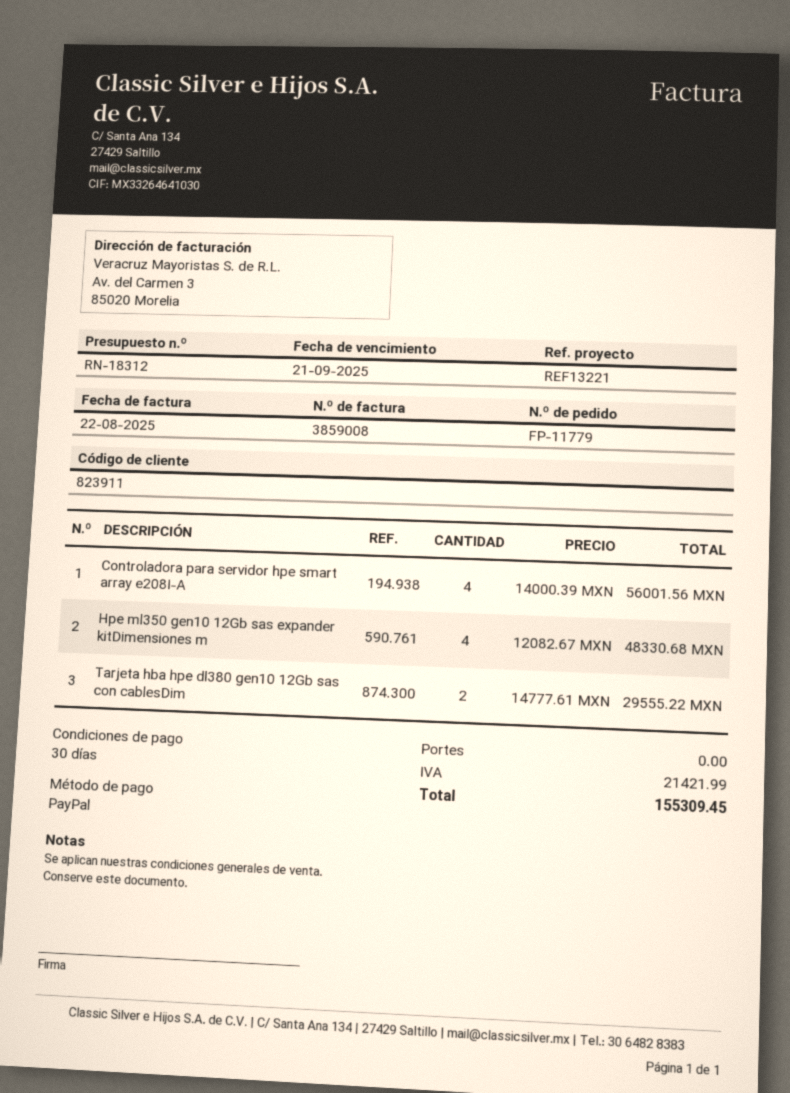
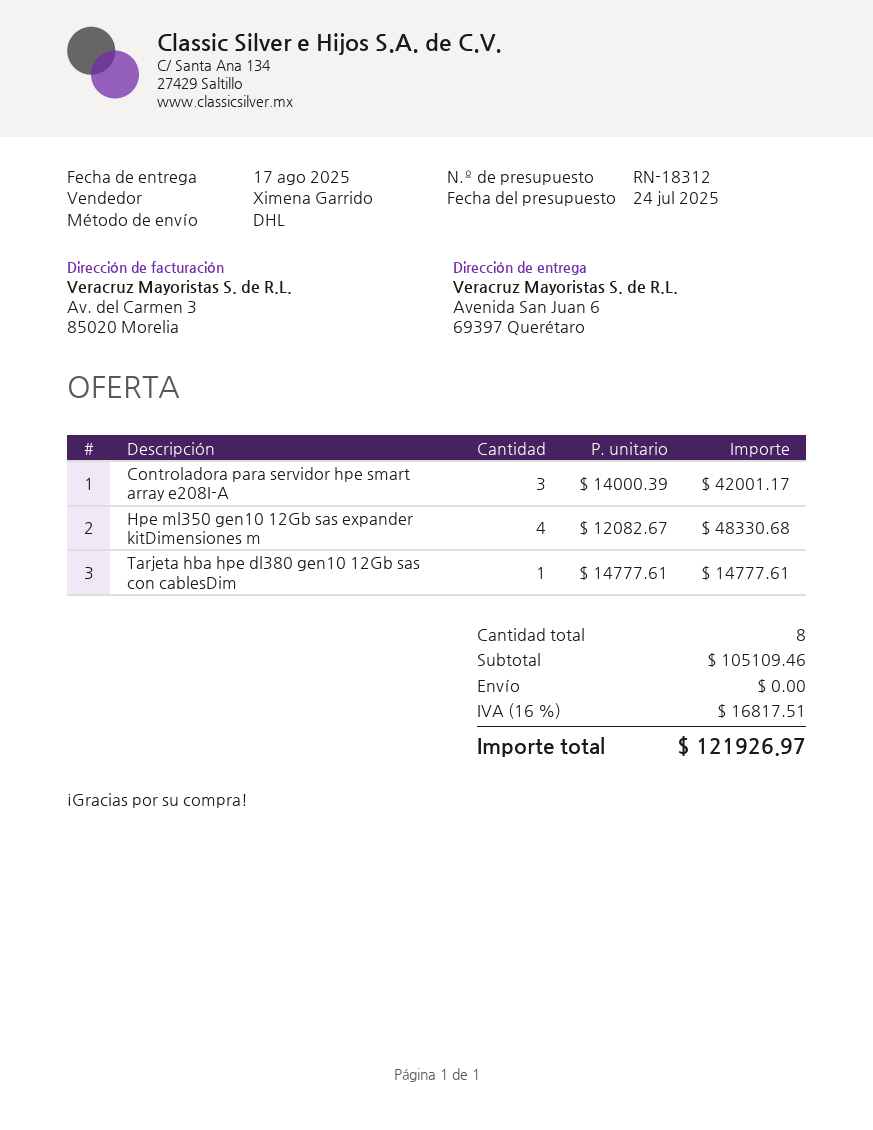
Controladora para servidor hpe smart array e208I-A: 4 x 14000.39 = 56001.56 -> 3 x 14000.39 = 42001.17
Tarjeta hba hpe dl380 gen10 12Gb sas con cablesDim: 2 x 14777.61 = 29555.22 -> 1 x 14777.61 = 14777.61
tax: 21421.99 -> 16817.51
total: 155309.45 -> 121926.97

